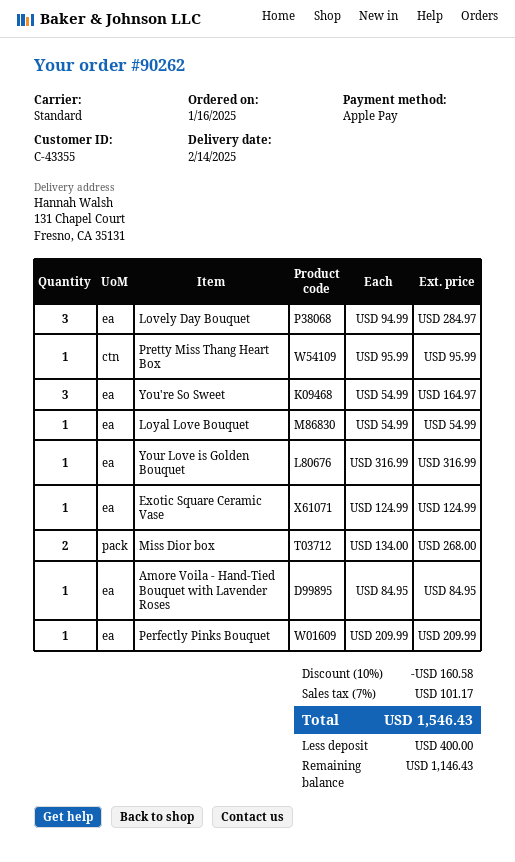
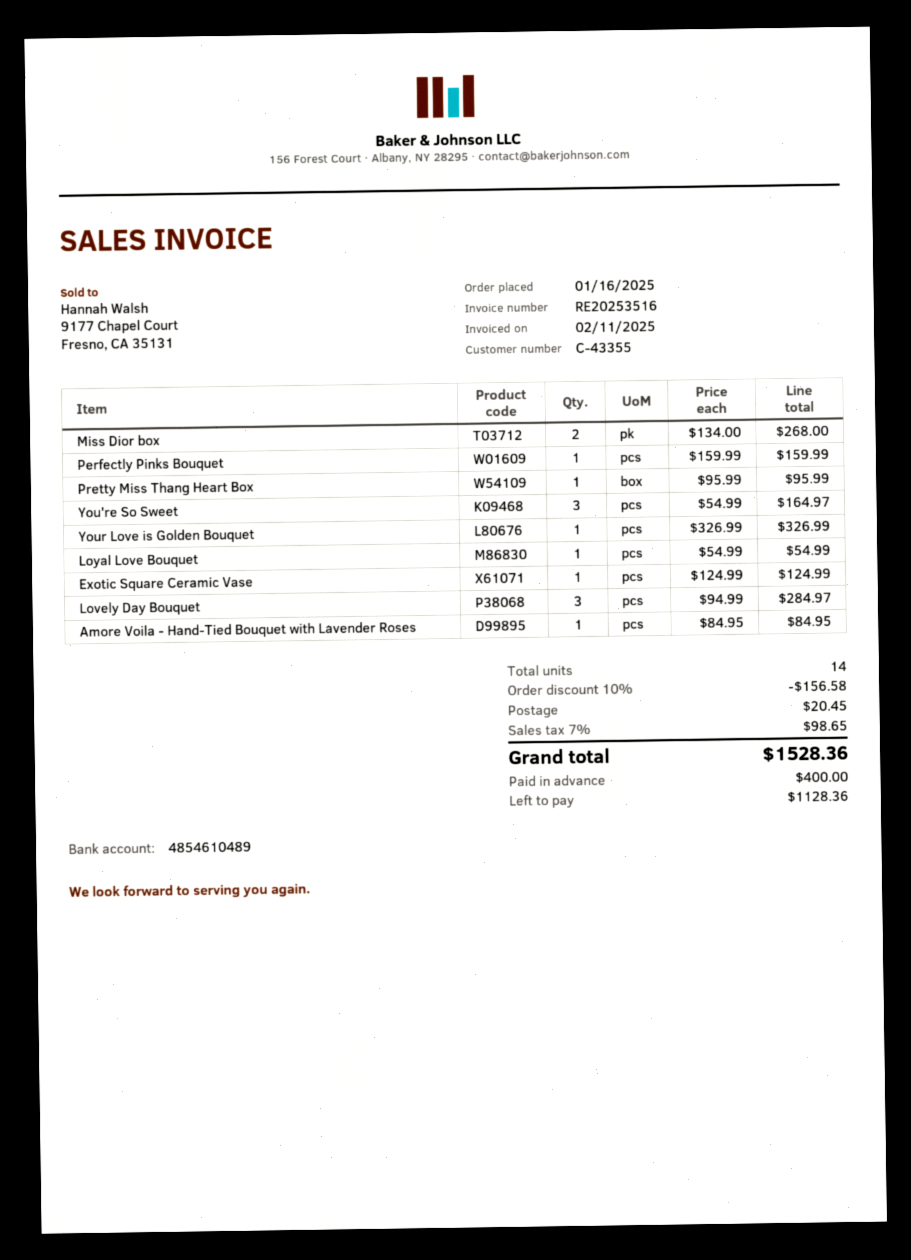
Your Love is Golden Bouquet: 1 x 316.99 = 316.99 -> 1 x 326.99 = 326.99
Perfectly Pinks Bouquet: 1 x 209.99 = 209.99 -> 1 x 159.99 = 159.99
discount: 10% = 160.58 -> 10% = 156.58
shipping: none -> 20.45
tax: 7% = 101.17 -> 7% = 98.65
total: 1546.43 -> 1528.36
balance: 1146.43 -> 1128.36

